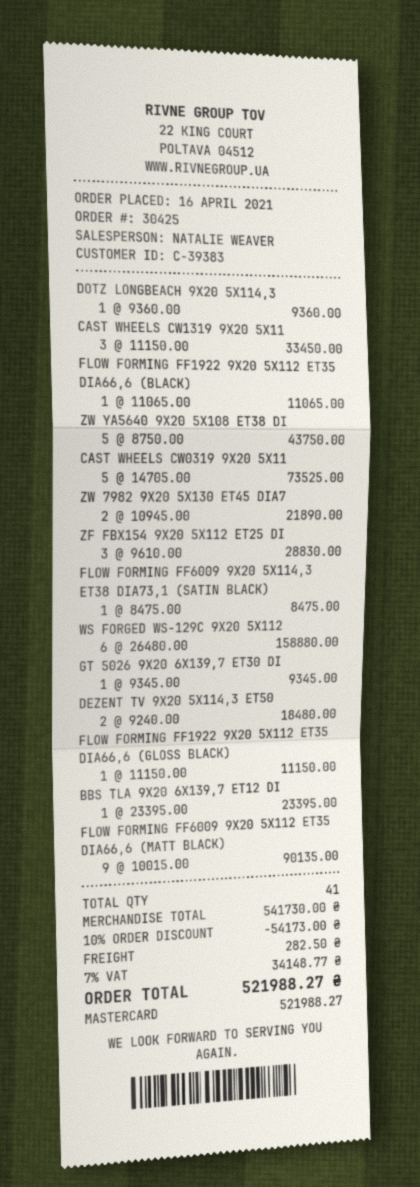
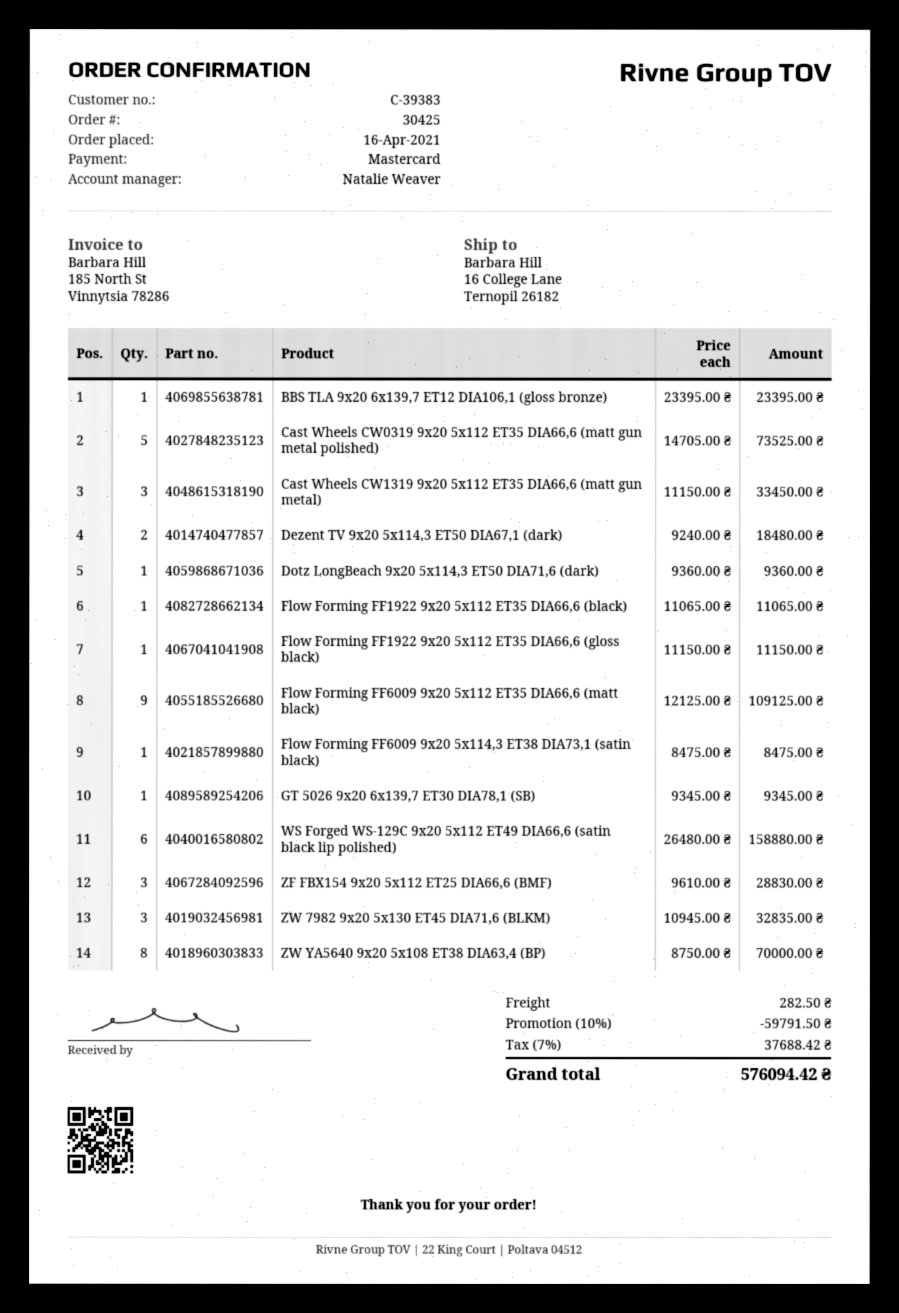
ZW YA5640 9X20 5X108 ET38 DI: 5 x 8750.00 = 43750.00 -> 8 x 8750.00 = 70000.00
ZW 7982 9X20 5X130 ET45 DIA7: 2 x 10945.00 = 21890.00 -> 3 x 10945.00 = 32835.00
FLOW FORMING FF6009 9X20 5X112 ET35 DIA66,6 (MATT BLACK): 9 x 10015.00 = 90135.00 -> 9 x 12125.00 = 109125.00
discount: 10% = 54173.00 -> 10% = 59791.50
tax: 7% = 34148.77 -> 7% = 37688.42
total: 521988.27 -> 576094.42

